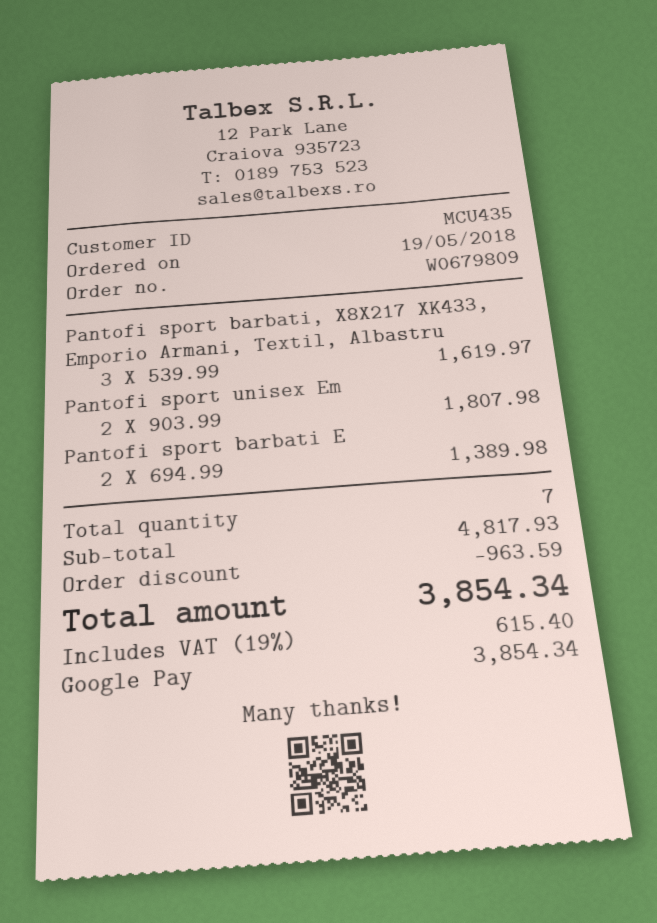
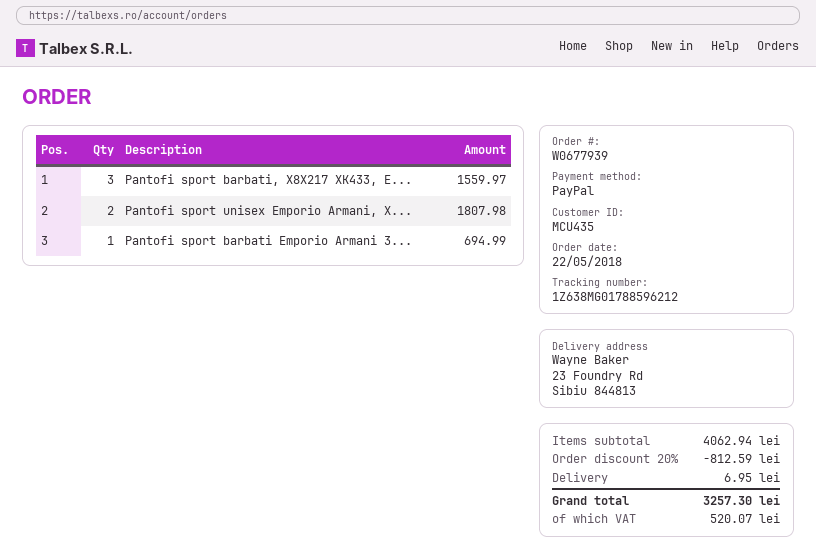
order number: W0679809 -> W0677939
order date: 2018-05-19 -> 2018-05-22
payment method: Google Pay -> PayPal
Pantofi sport barbati, X8X217 XK433, Emporio Armani, Textil, Albastru: 3 for 1619.97 -> 3 for 1559.97
Pantofi sport barbati E: 2 for 1389.98 -> 1 for 694.99
subtotal: 4817.93 -> 4062.94
discount: 963.59 -> 812.59
shipping: none -> 6.95
tax: 615.40 -> 520.07
total: 3854.34 -> 3257.30

